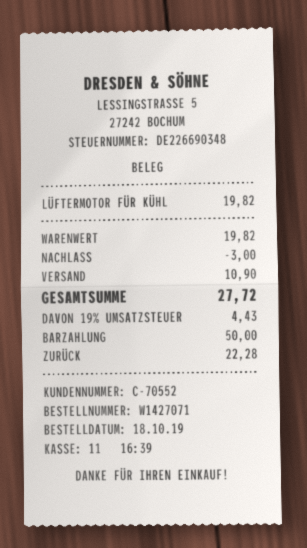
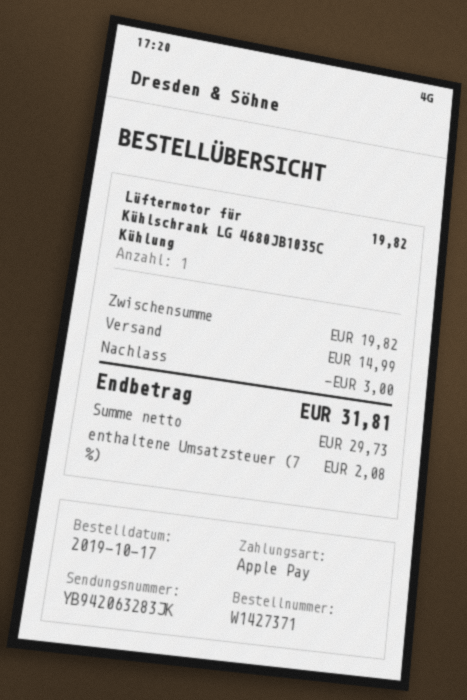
order number: W1427071 -> W1427371
order date: 2019-10-18 -> 2019-10-17
payment method: cash -> Apple Pay
shipping: 10.90 -> 14.99
tax: 19% = 4.43 -> 7% = 2.08
total: 27.72 -> 31.81

